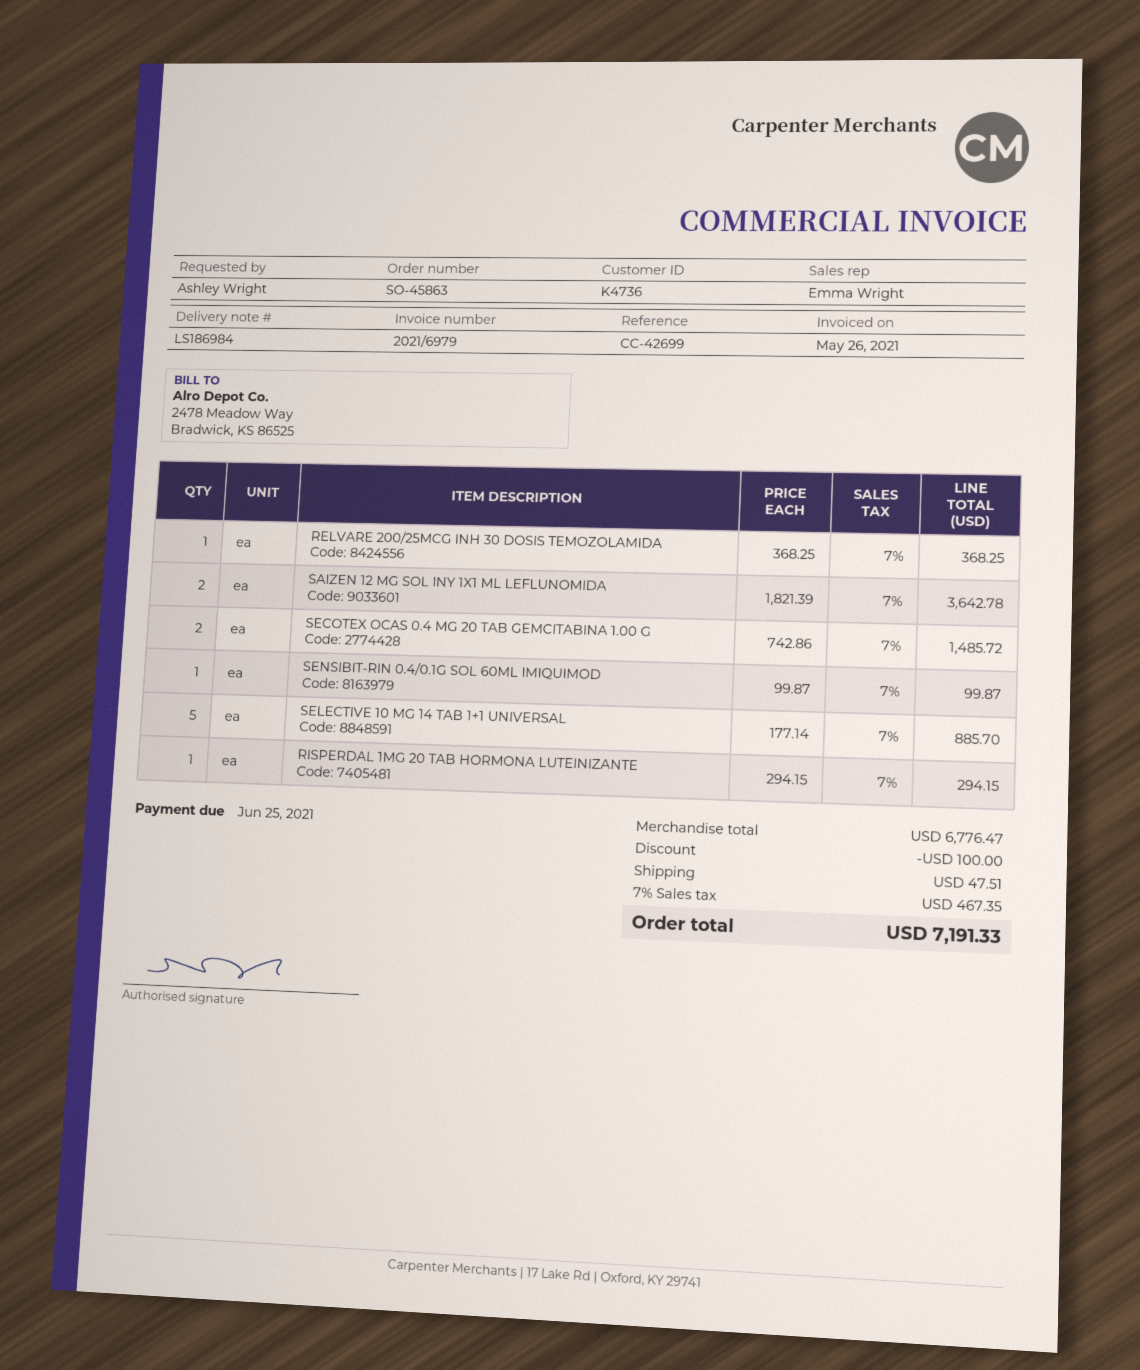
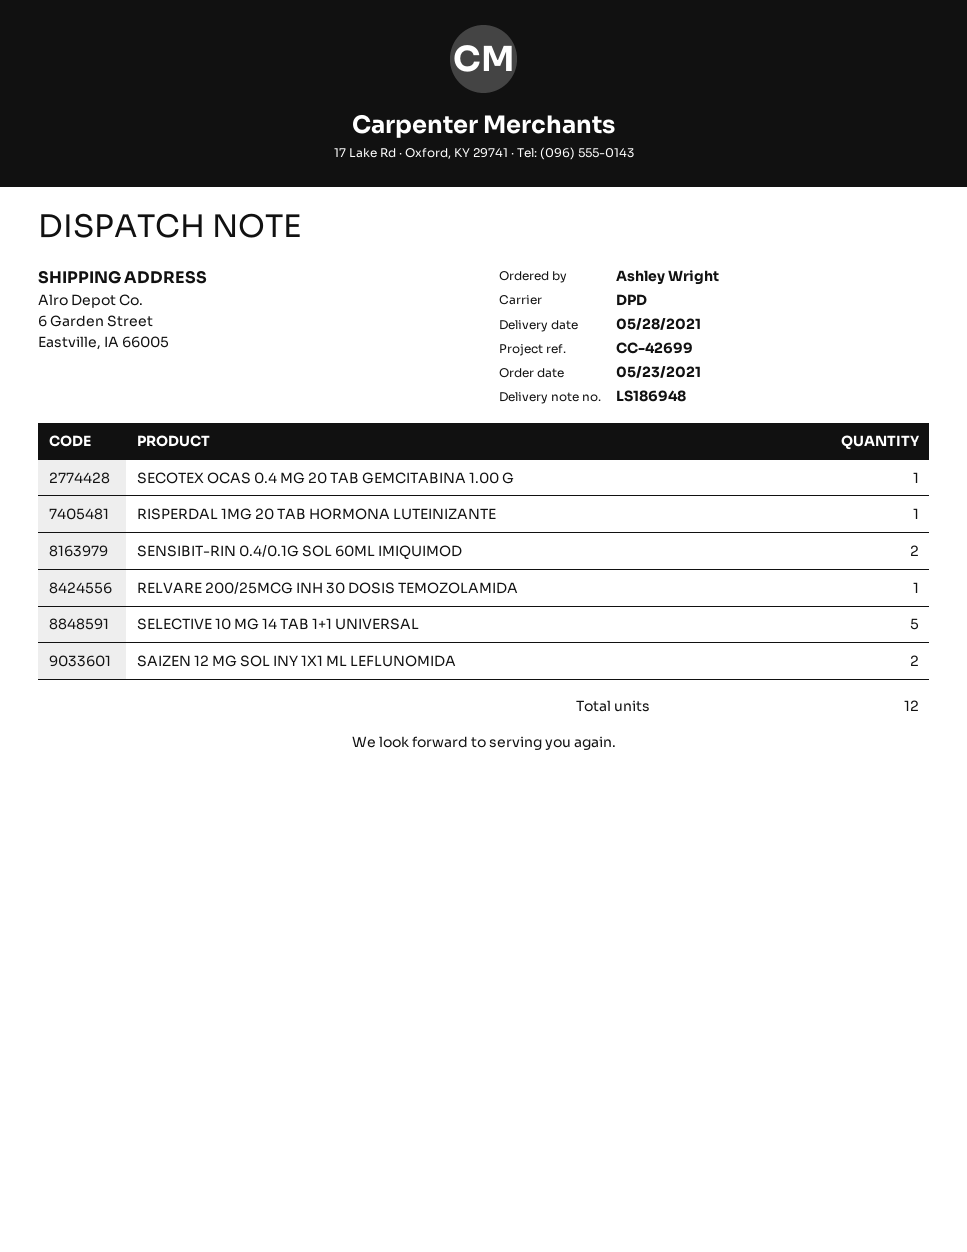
delivery note number: LS186984 -> LS186948
SECOTEX OCAS 0.4 MG 20 TAB GEMCITABINA 1.00 G: 2 -> 1
SENSIBIT-RIN 0.4/0.1G SOL 60ML IMIQUIMOD: 1 -> 2

